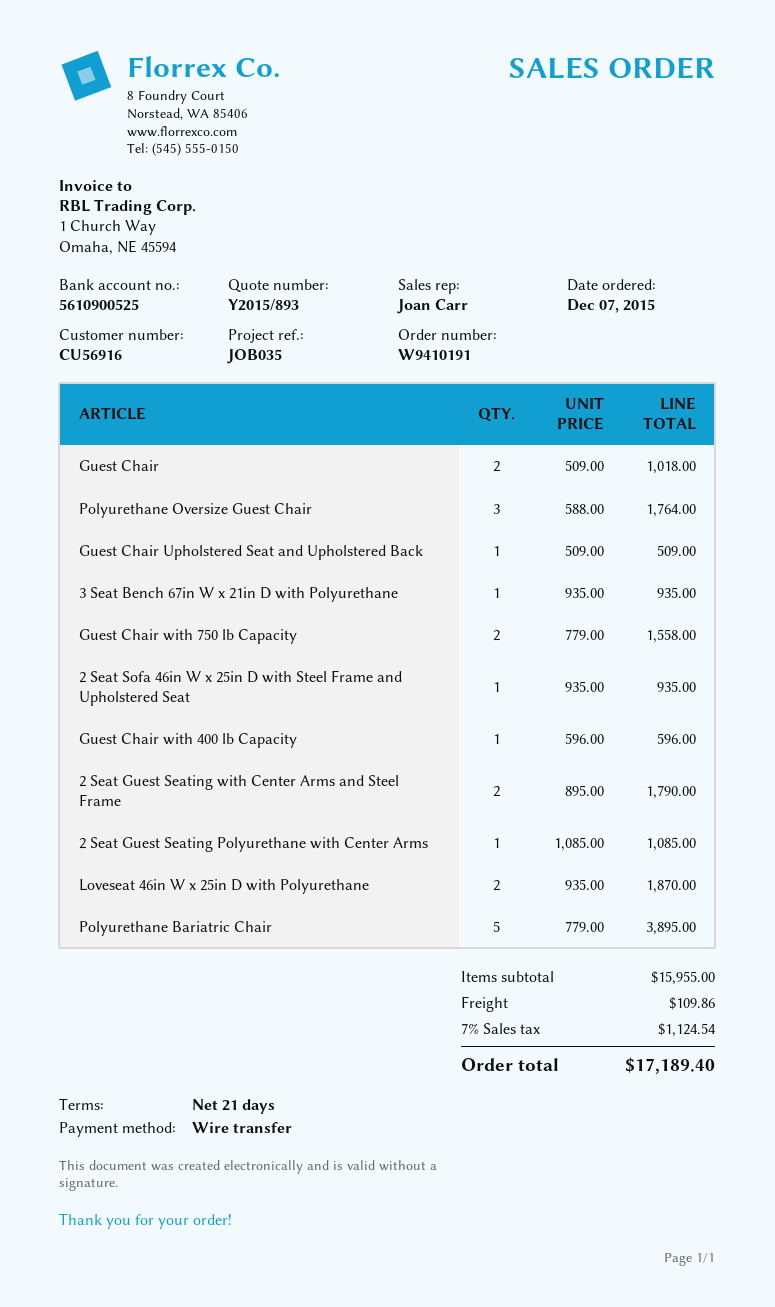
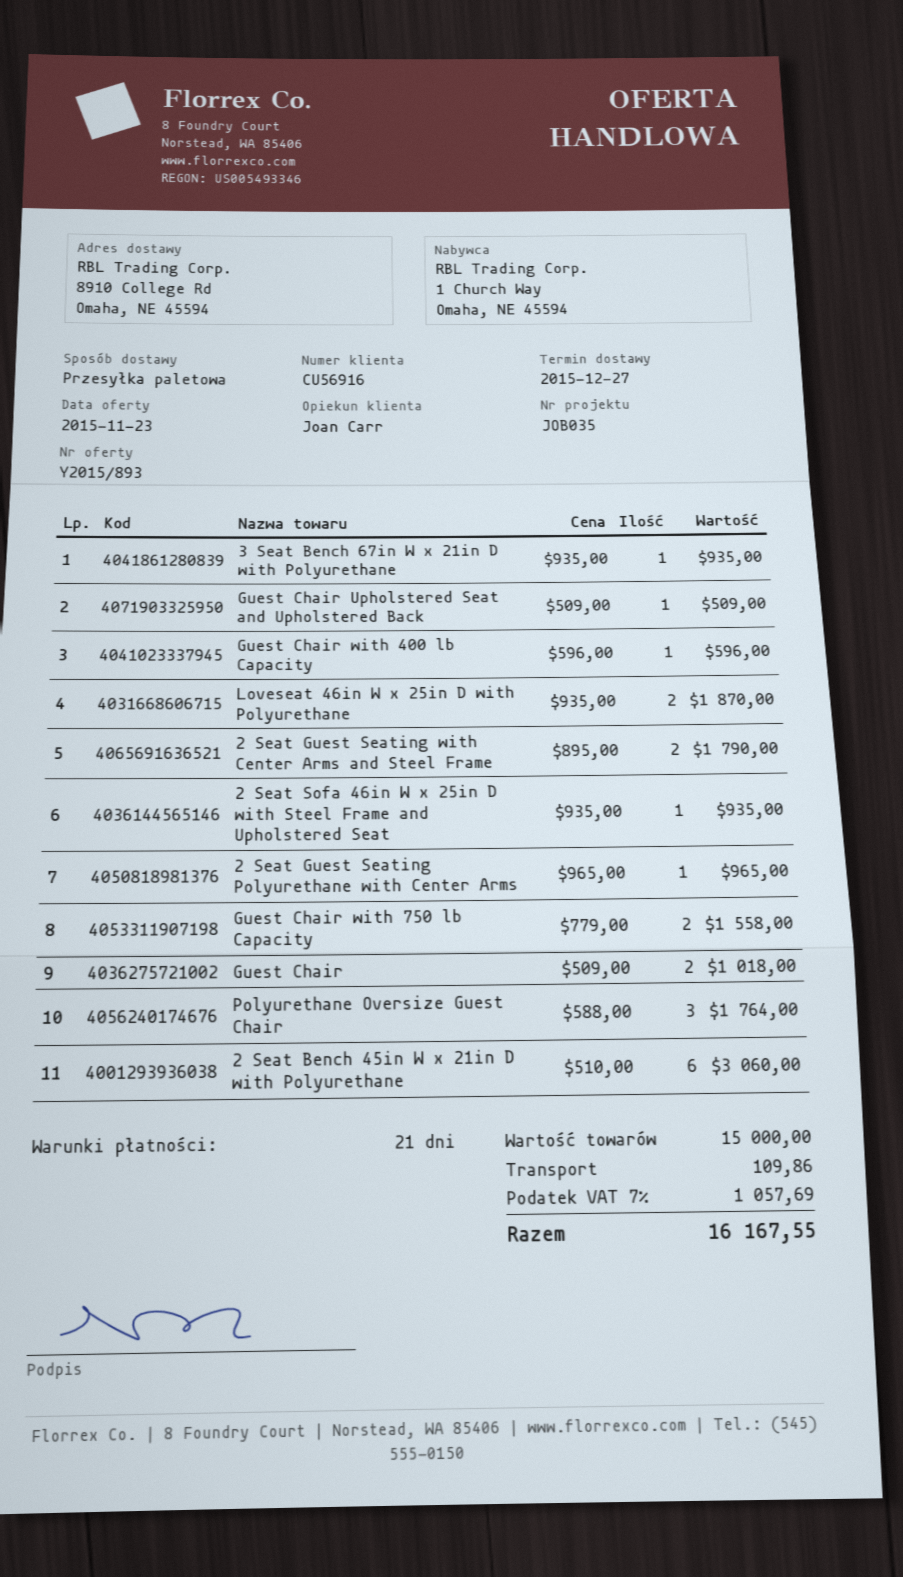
2 Seat Guest Seating Polyurethane with Center Arms: 1 x 1085.00 = 1085.00 -> 1 x 965.00 = 965.00
Polyurethane Bariatric Chair: 5 x 779.00 = 3895.00 -> none
2 Seat Bench 45in W x 21in D with Polyurethane: none -> 6 x 510.00 = 3060.00
subtotal: 15955.00 -> 15000.00
tax: 7% = 1124.54 -> 7% = 1057.69
total: 17189.40 -> 16167.55

